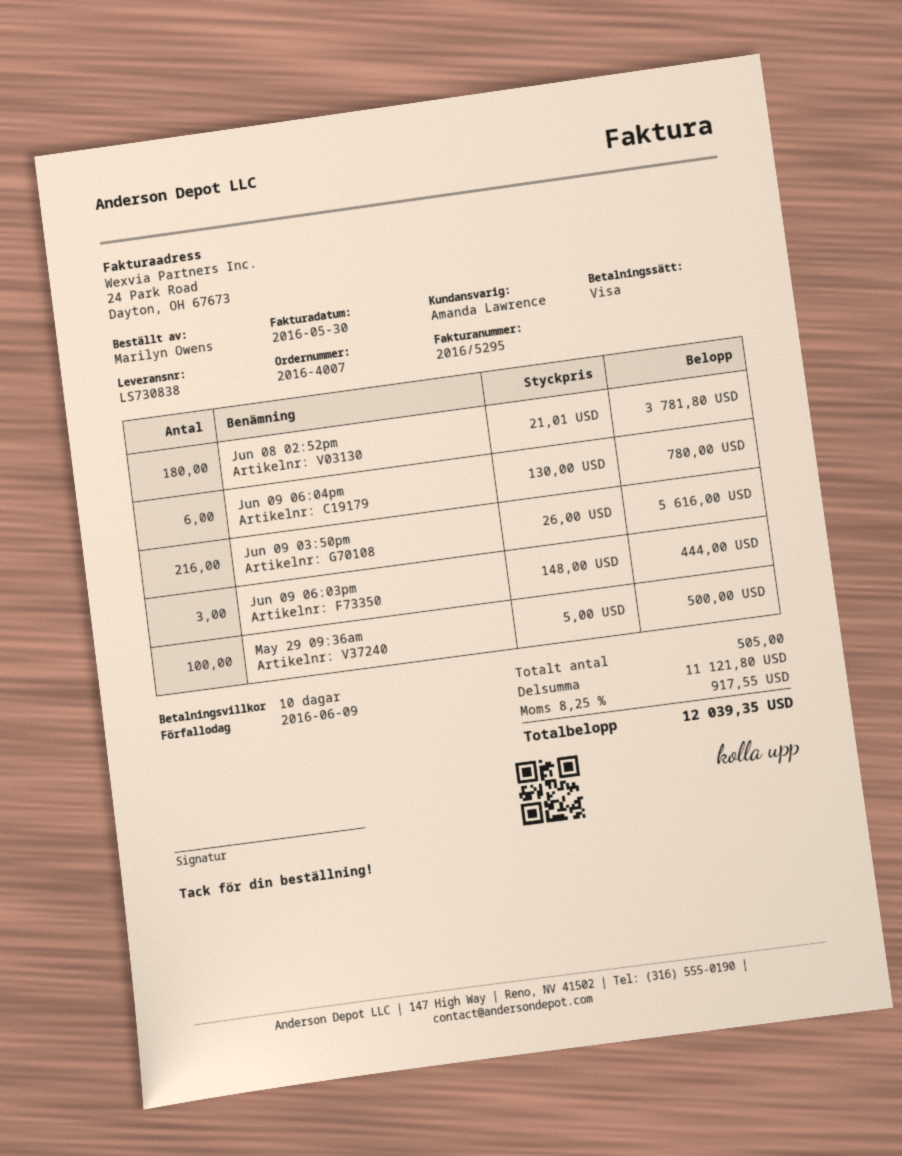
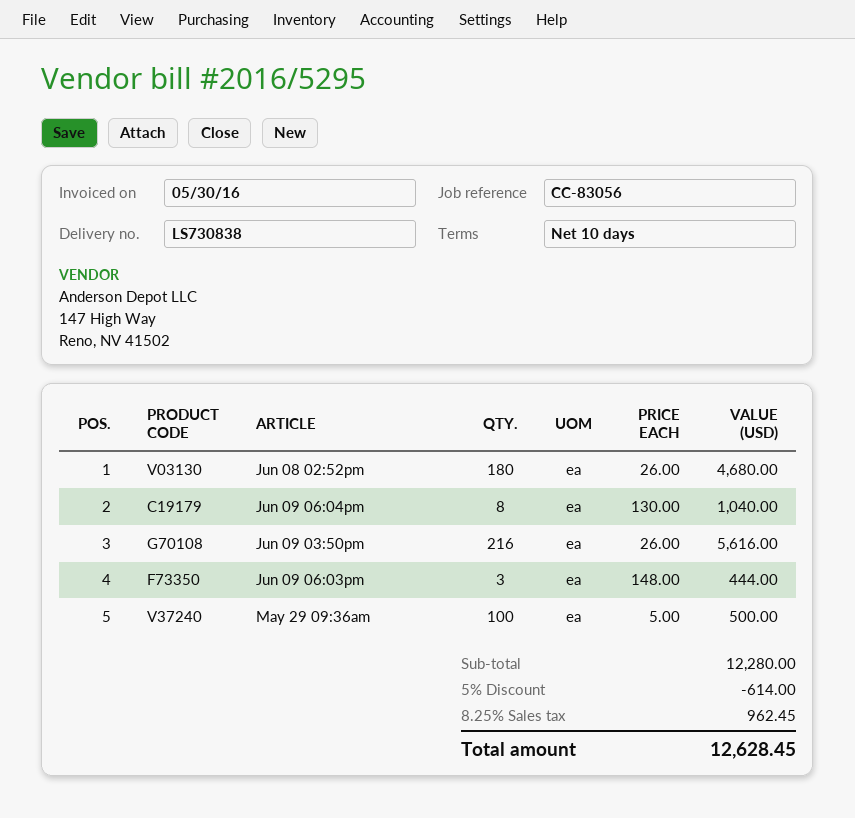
Jun 08 02:52pm: 180 x 21.01 = 3781.80 -> 180 x 26.00 = 4680.00
Jun 09 06:04pm: 6 x 130.00 = 780.00 -> 8 x 130.00 = 1040.00
subtotal: 11121.80 -> 12280.00
discount: none -> 5% = 614.00
tax: 8.25% = 917.55 -> 8.25% = 962.45
total: 12039.35 -> 12628.45

